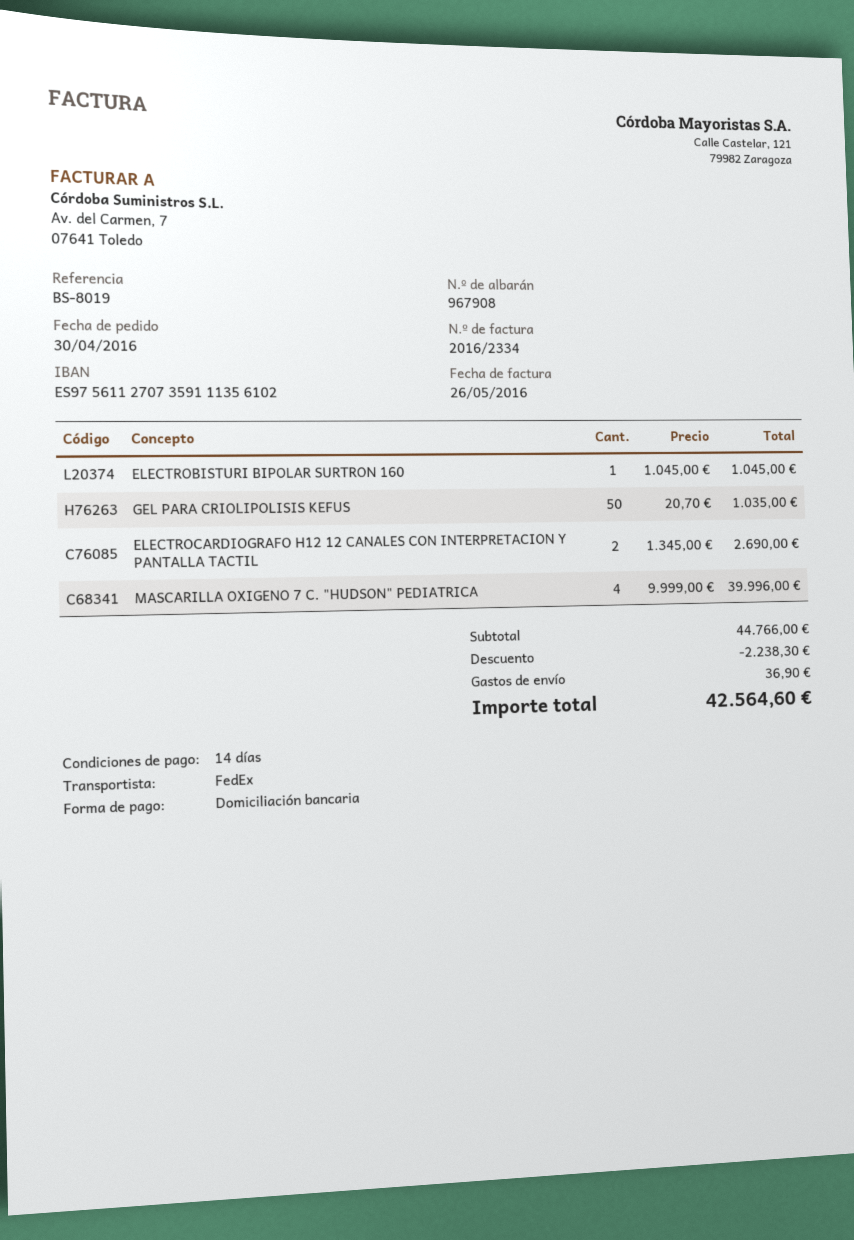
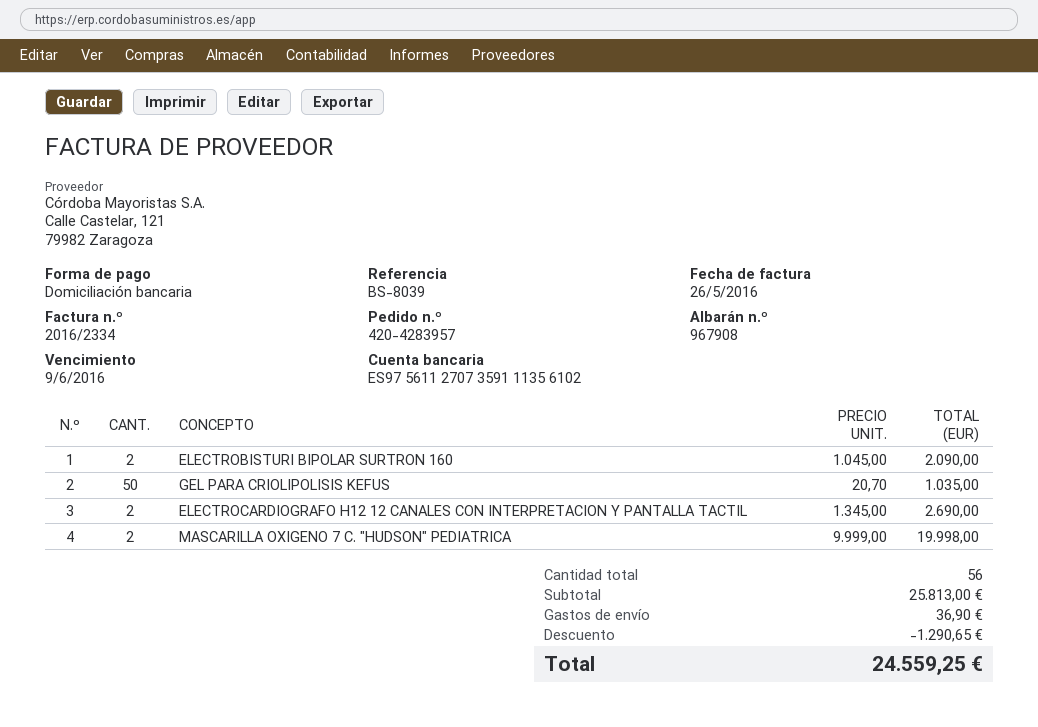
reference: BS-8019 -> BS-8039
ELECTROBISTURI BIPOLAR SURTRON 160: 1 x 1045.00 = 1045.00 -> 2 x 1045.00 = 2090.00
MASCARILLA OXIGENO 7 C. "HUDSON" PEDIATRICA: 4 x 9999.00 = 39996.00 -> 2 x 9999.00 = 19998.00
subtotal: 44766.00 -> 25813.00
discount: 2238.30 -> 1290.65
total: 42564.60 -> 24559.25

